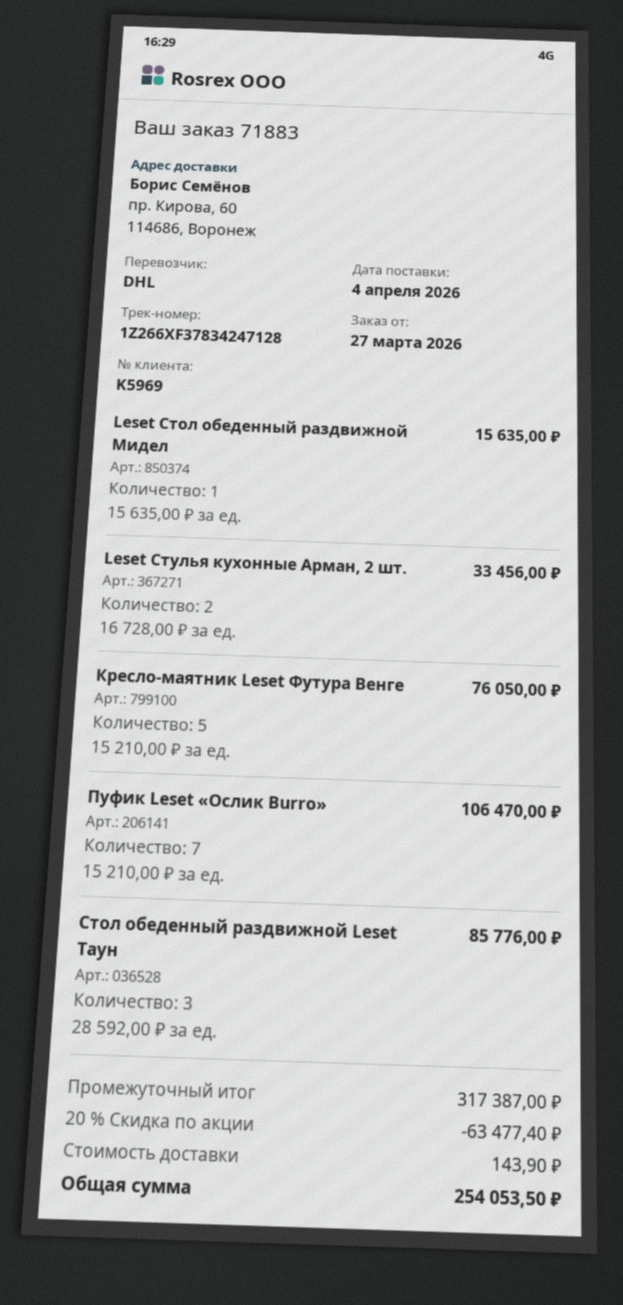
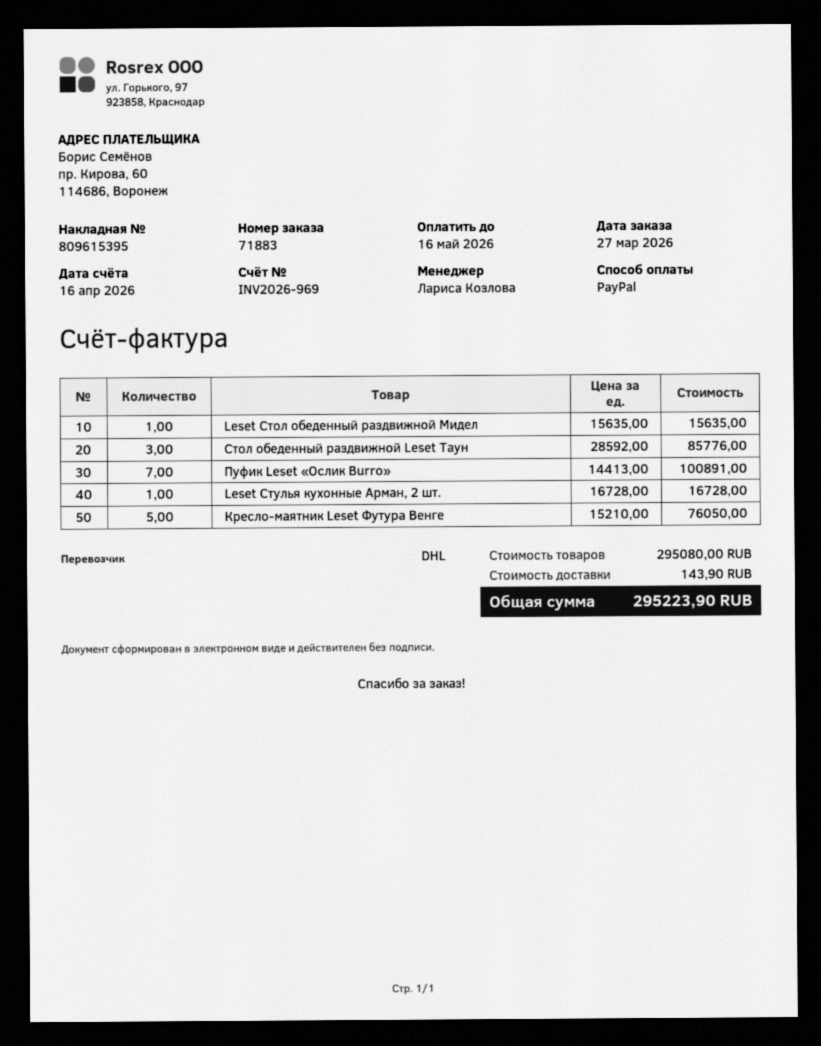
Leset Стулья кухонные Арман, 2 шт.: 2 x 16728.00 = 33456.00 -> 1 x 16728.00 = 16728.00
Пуфик Leset «Ослик Burro»: 7 x 15210.00 = 106470.00 -> 7 x 14413.00 = 100891.00
subtotal: 317387.00 -> 295080.00
discount: 20% = 63477.40 -> none
total: 254053.50 -> 295223.90

